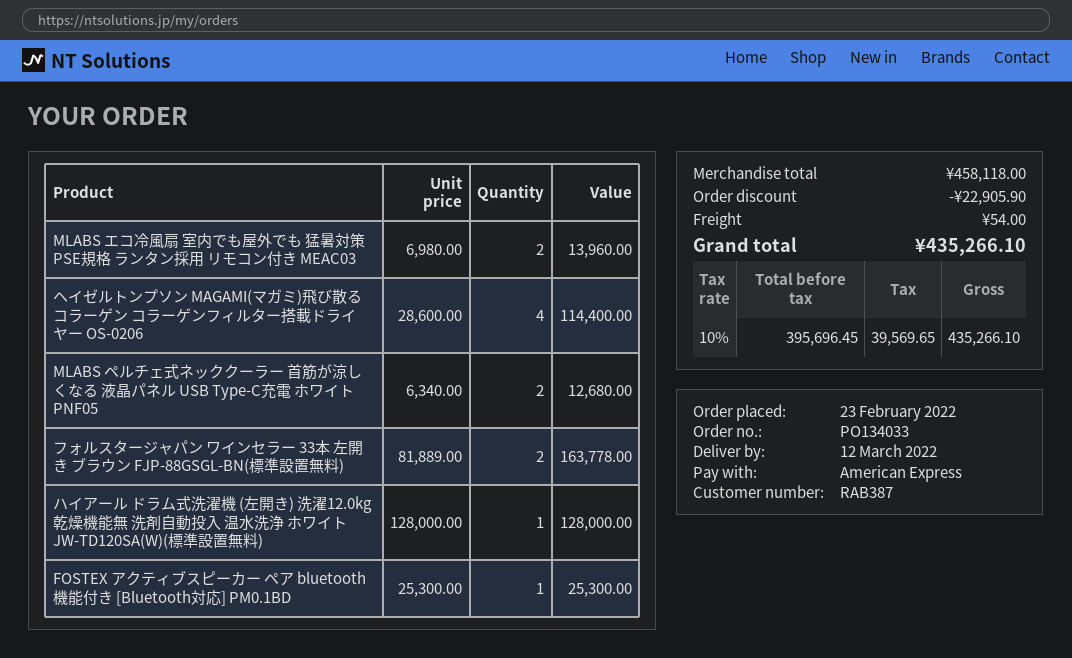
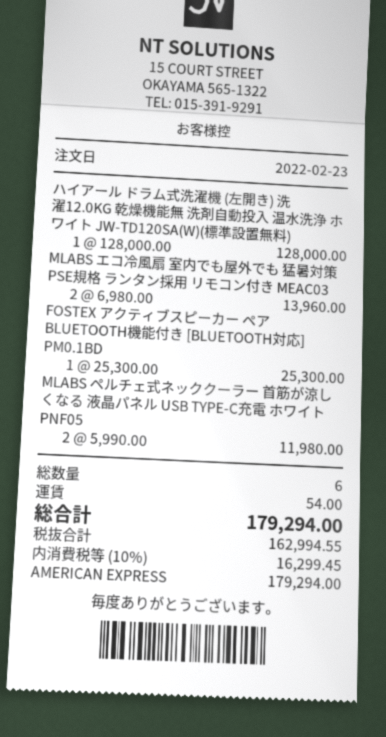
ヘイゼルトンプソン MAGAMI(マガミ)飛び散るコラーゲン コラーゲンフィルター搭載ドライヤー OS-0206: 4 x 28600.00 = 114400.00 -> none
MLABS ペルチェ式ネッククーラー 首筋が涼しくなる 液晶パネル USB Type-C充電 ホワイト PNF05: 2 x 6340.00 = 12680.00 -> 2 x 5990.00 = 11980.00
フォルスタージャパン ワインセラー 33本 左開き ブラウン FJP-88GSGL-BN(標準設置無料): 2 x 81889.00 = 163778.00 -> none
discount: 22905.90 -> none
net: 395696.45 -> 162994.55
tax: 10% = 39569.65 -> 10% = 16299.45
total: 435266.10 -> 179294.00

